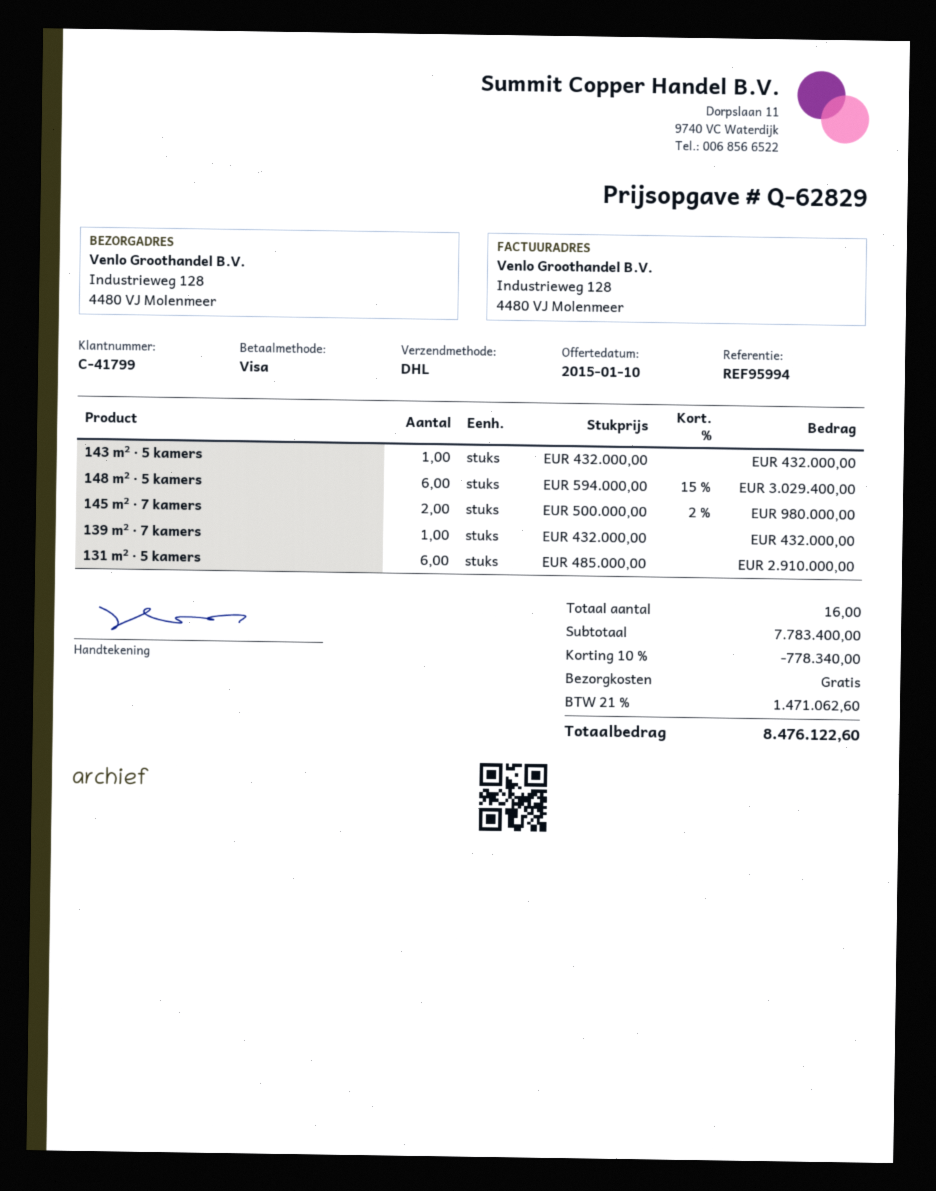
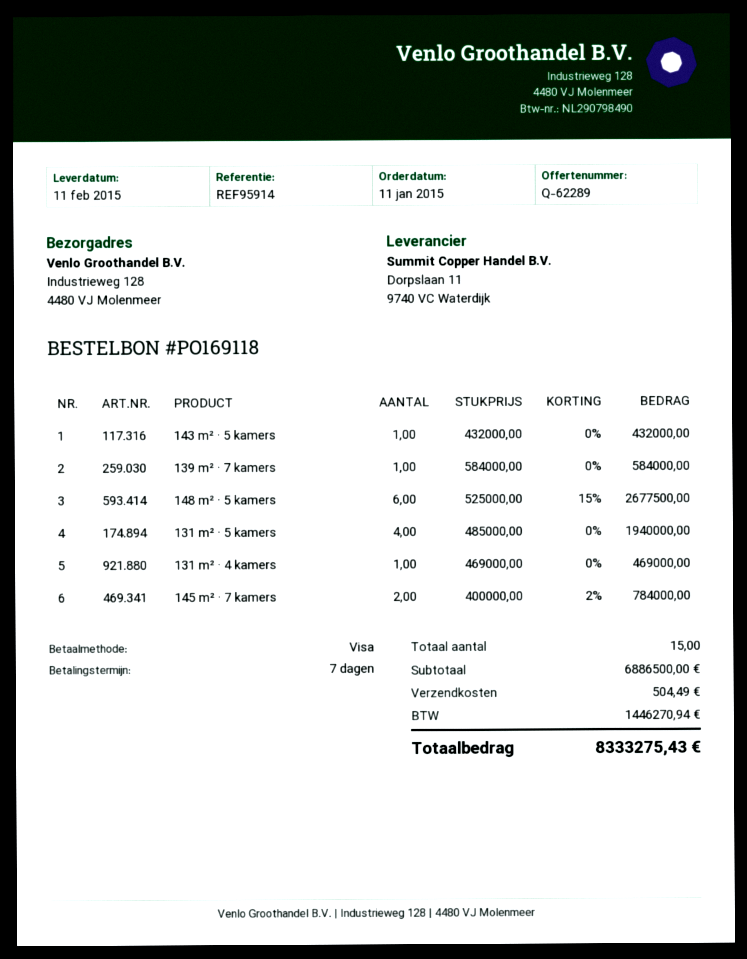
quote number: Q-62829 -> Q-62289
reference: REF95994 -> REF95914
148 m² · 5 kamers: 6 x 594000.00 - 15% = 3029400.00 -> 6 x 525000.00 - 15% = 2677500.00
145 m² · 7 kamers: 2 x 500000.00 - 2% = 980000.00 -> 2 x 400000.00 - 2% = 784000.00
139 m² · 7 kamers: 1 x 432000.00 = 432000.00 -> 1 x 584000.00 = 584000.00
131 m² · 5 kamers: 6 x 485000.00 = 2910000.00 -> 4 x 485000.00 = 1940000.00
131 m² · 4 kamers: none -> 1 x 469000.00 = 469000.00
total quantity: 16 -> 15
subtotal: 7783400.00 -> 6886500.00
discount: 10% = 778340.00 -> none
shipping: 0.00 -> 504.49
tax: 1471062.60 -> 1446270.94
total: 8476122.60 -> 8333275.43

